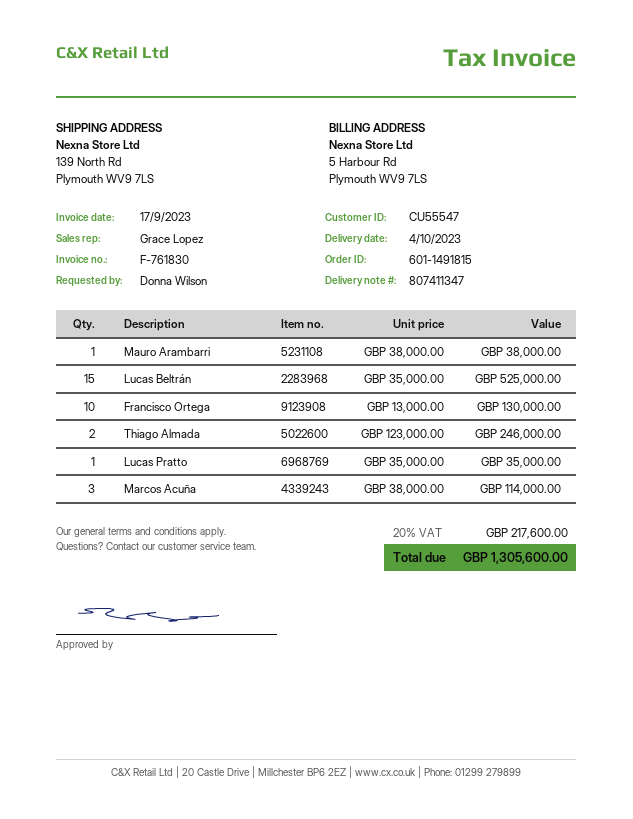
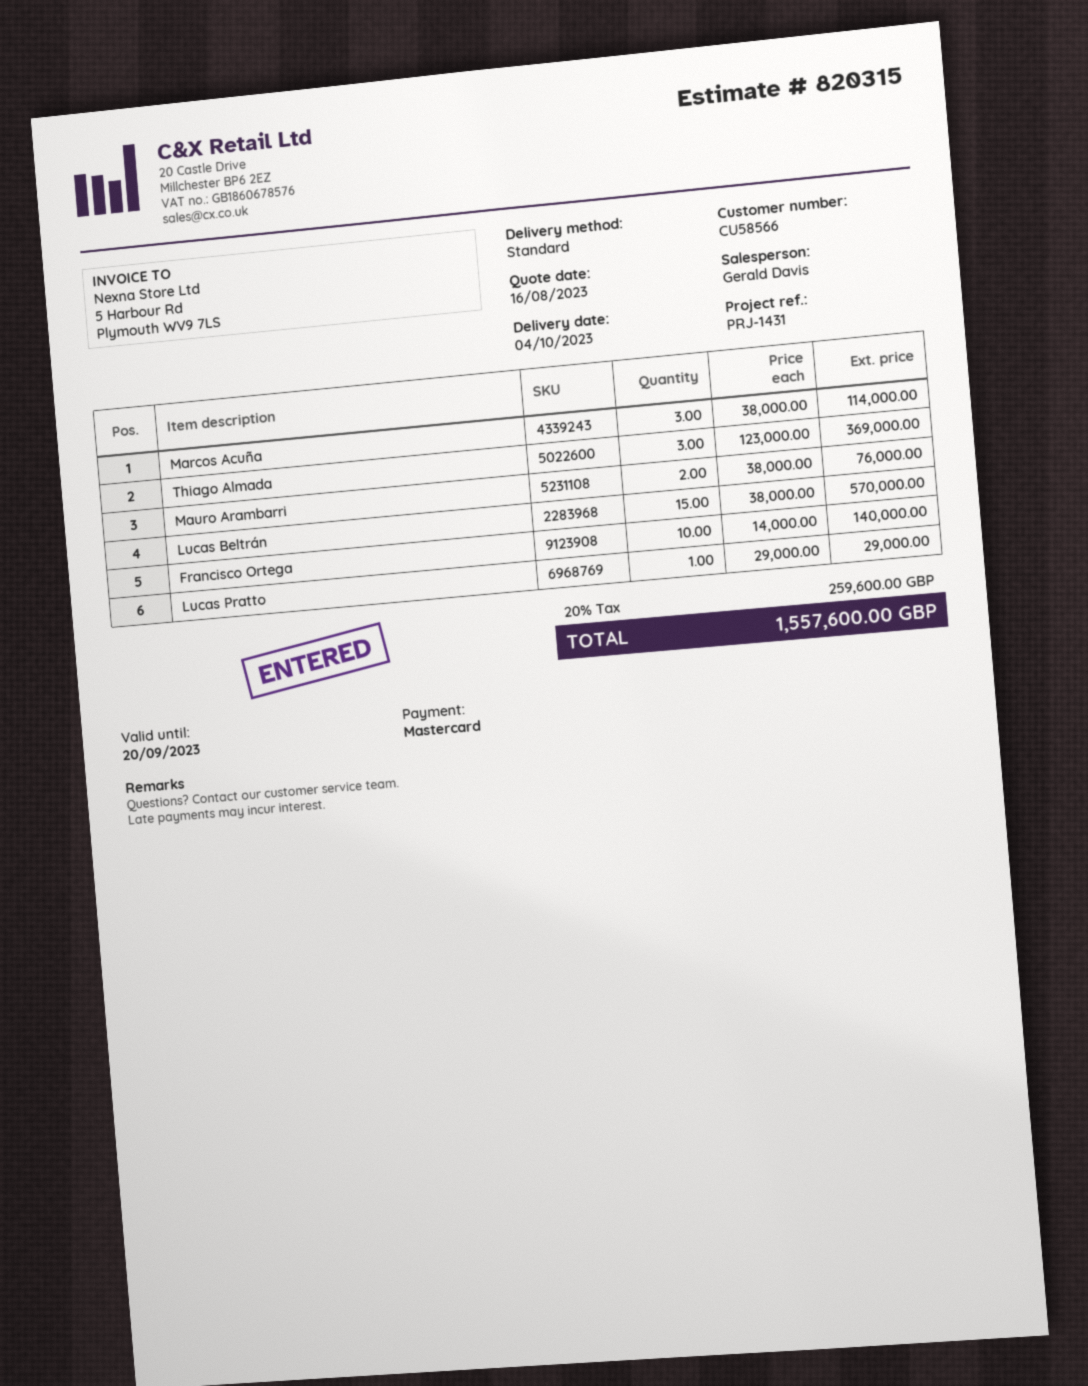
customer number: CU55547 -> CU58566
sales rep: Grace Lopez -> Gerald Davis
Mauro Arambarri: 1 x 38000.00 = 38000.00 -> 2 x 38000.00 = 76000.00
Lucas Beltrán: 15 x 35000.00 = 525000.00 -> 15 x 38000.00 = 570000.00
Francisco Ortega: 10 x 13000.00 = 130000.00 -> 10 x 14000.00 = 140000.00
Thiago Almada: 2 x 123000.00 = 246000.00 -> 3 x 123000.00 = 369000.00
Lucas Pratto: 1 x 35000.00 = 35000.00 -> 1 x 29000.00 = 29000.00
tax: 20% = 217600.00 -> 20% = 259600.00
total: 1305600.00 -> 1557600.00

